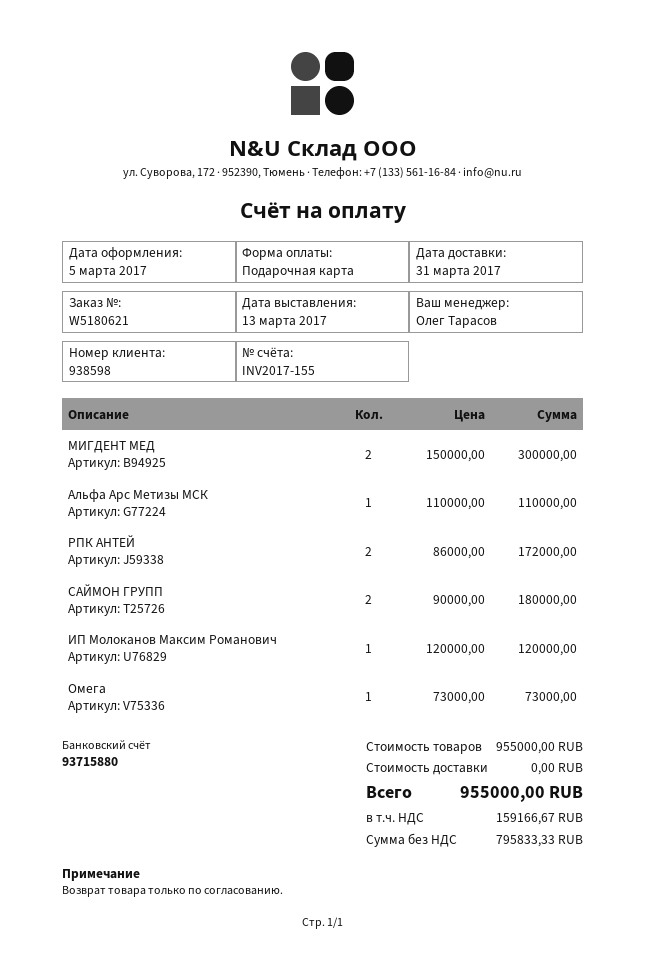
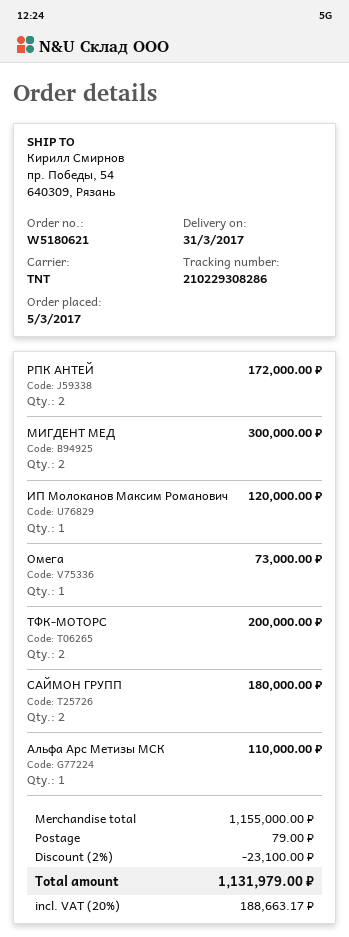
ТФК-МОТОРС: none -> 2 for 200000.00
subtotal: 955000.00 -> 1155000.00
discount: none -> 2% = 23100.00
shipping: 0.00 -> 79.00
tax: 159166.67 -> 188663.17
total: 955000.00 -> 1131979.00

